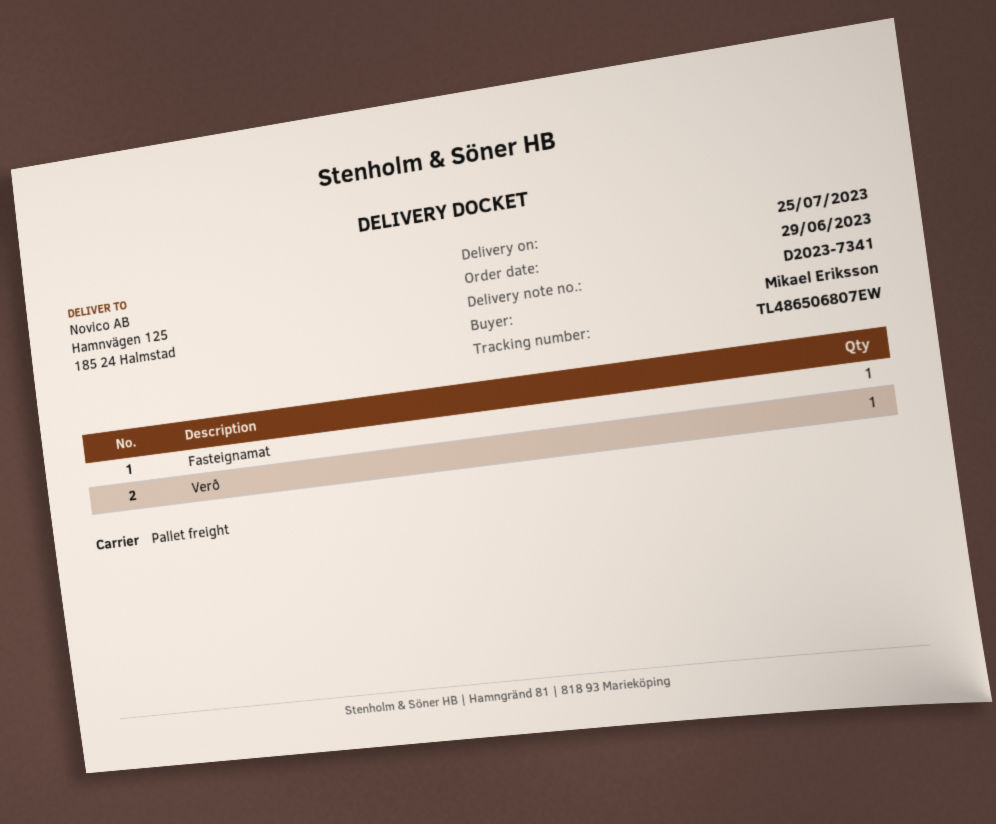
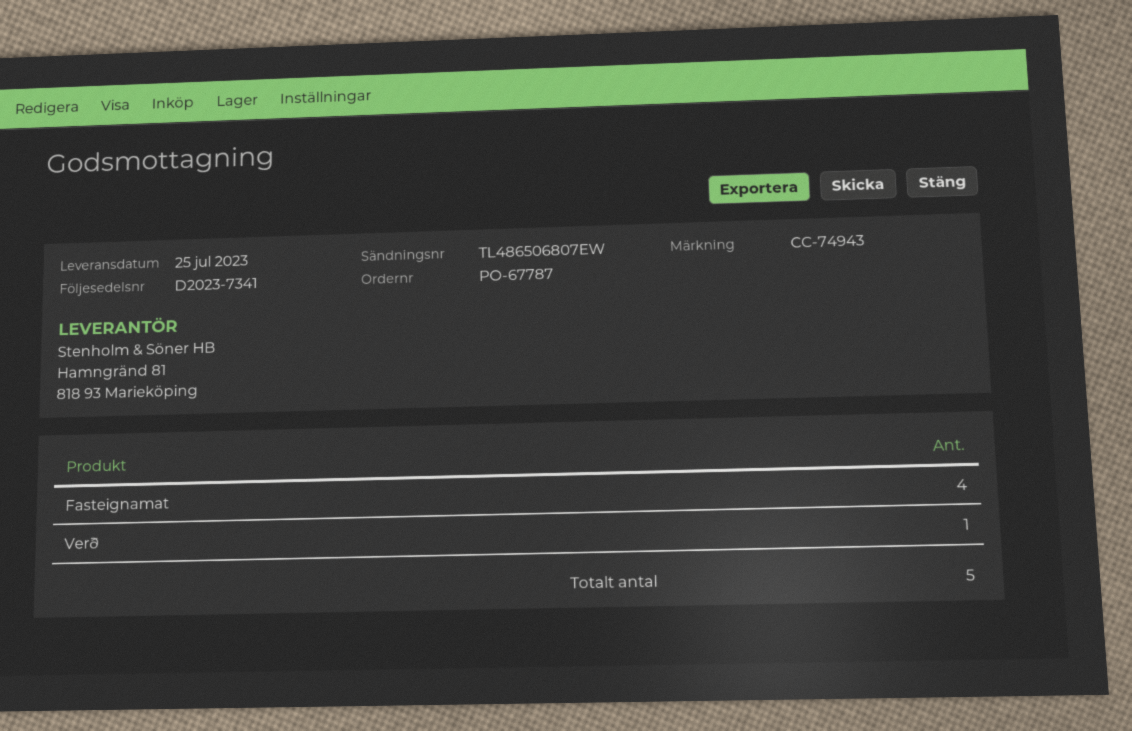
Fasteignamat: 1 -> 4

